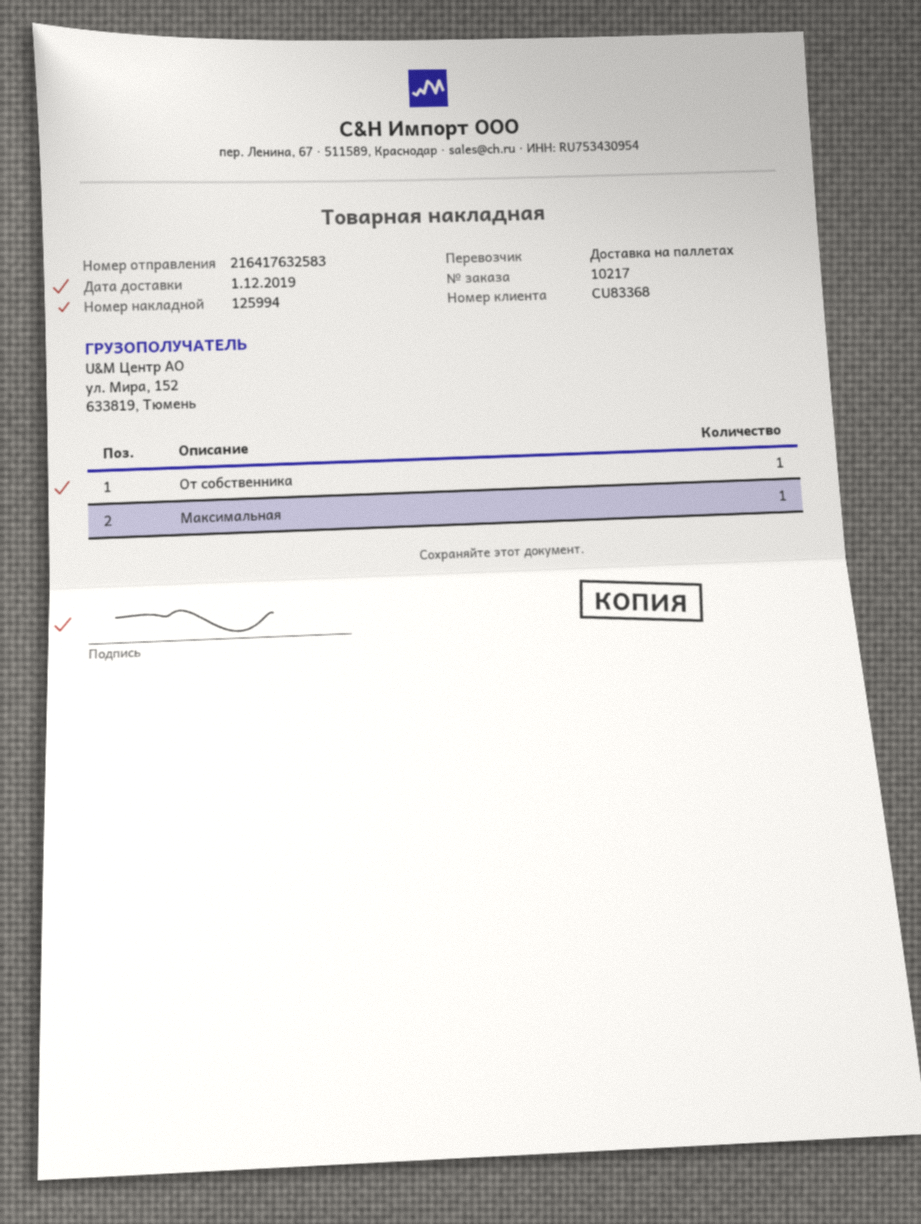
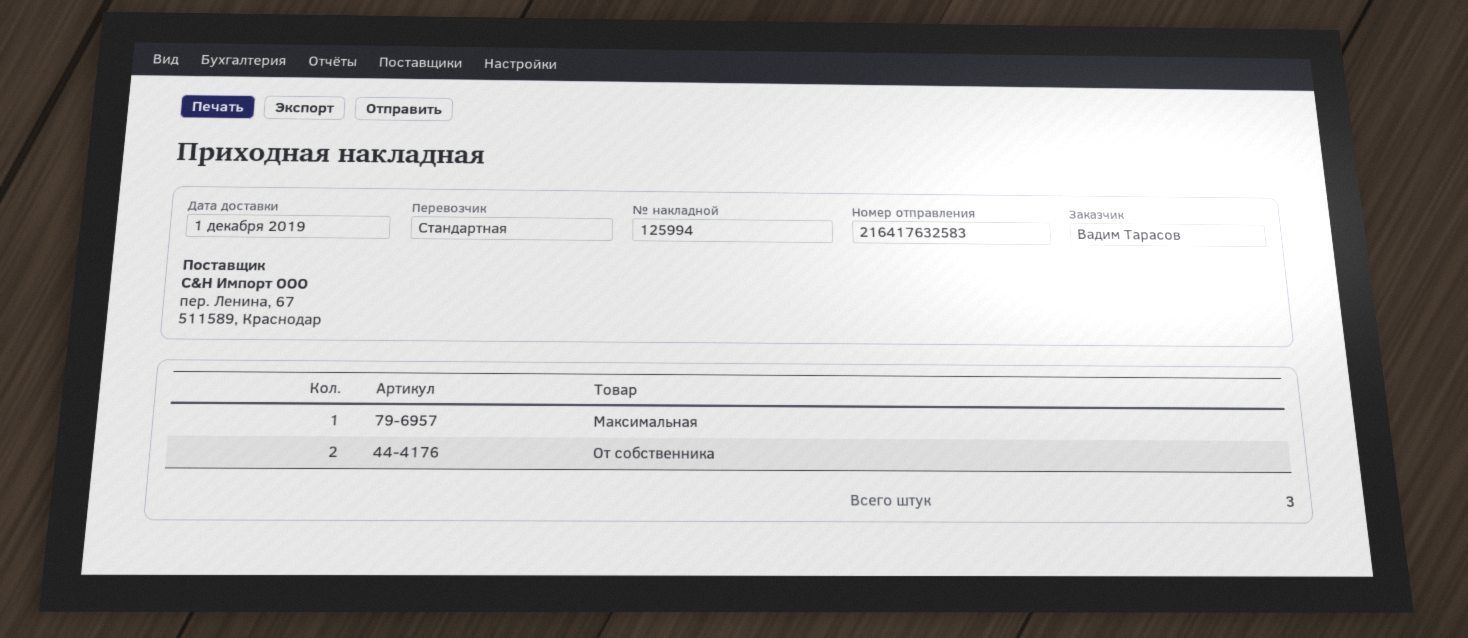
shipping method: pallet freight -> standard
От собственника: 1 -> 2

